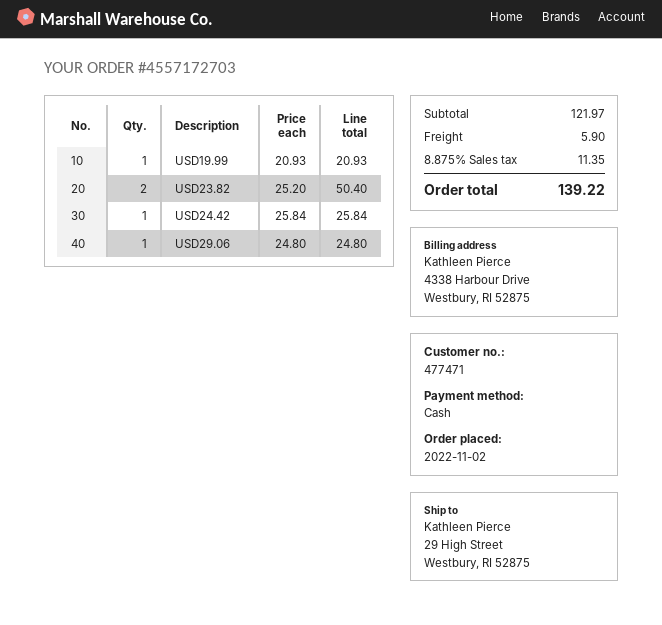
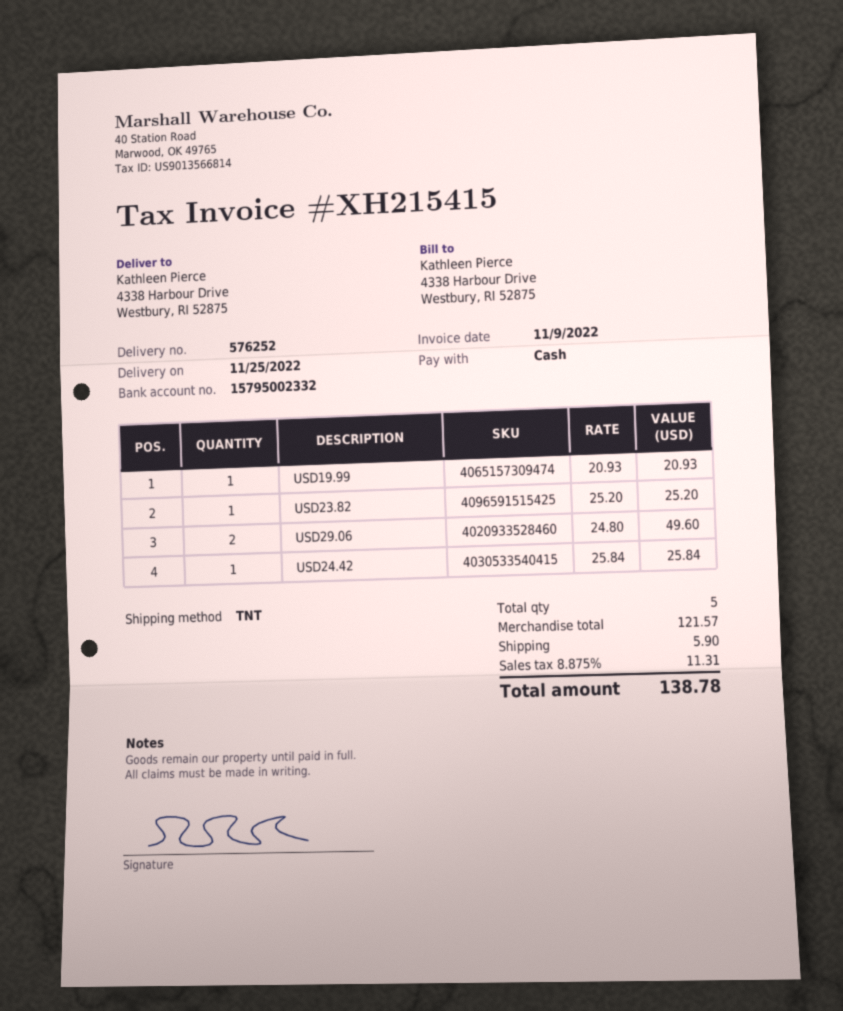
ship to: 29 High Street, Westbury, RI 52875 -> 4338 Harbour Drive, Westbury, RI 52875
USD23.82: 2 x 25.20 = 50.40 -> 1 x 25.20 = 25.20
USD29.06: 1 x 24.80 = 24.80 -> 2 x 24.80 = 49.60
subtotal: 121.97 -> 121.57
tax: 8.875% = 11.35 -> 8.875% = 11.31
total: 139.22 -> 138.78

